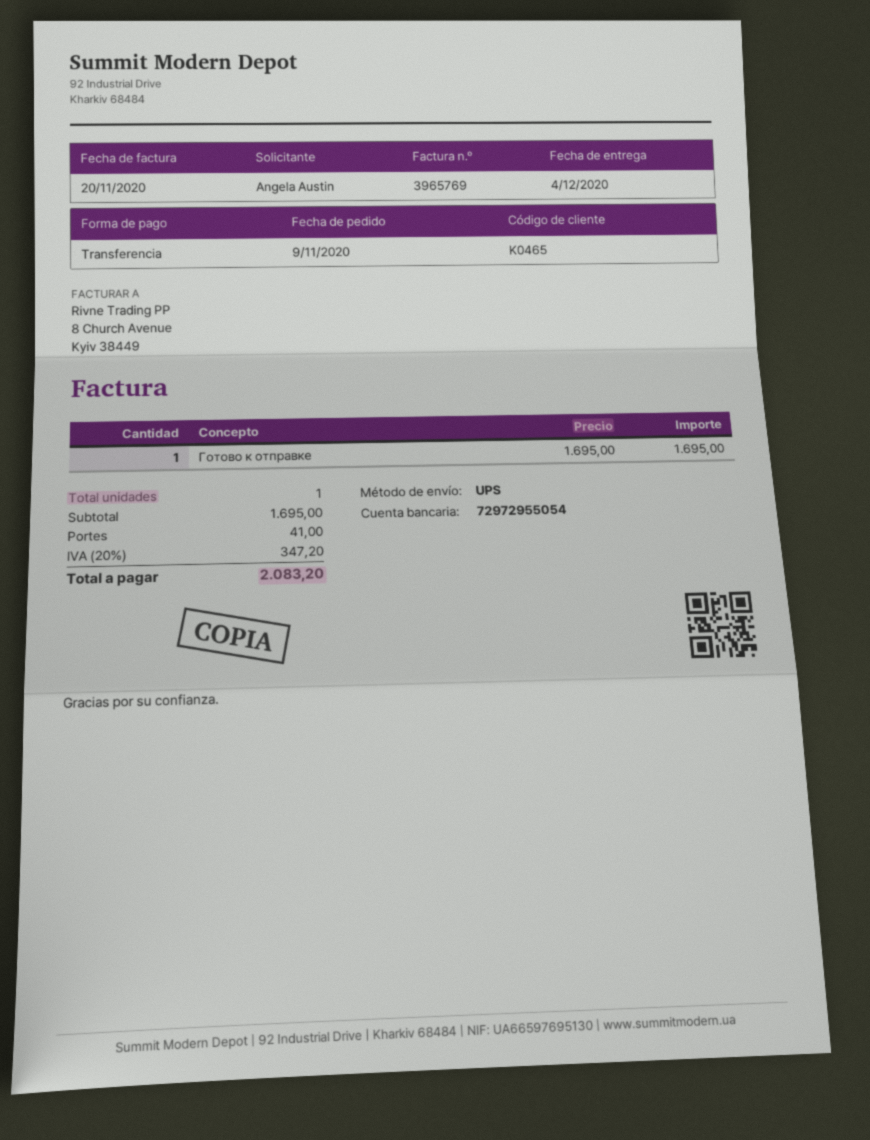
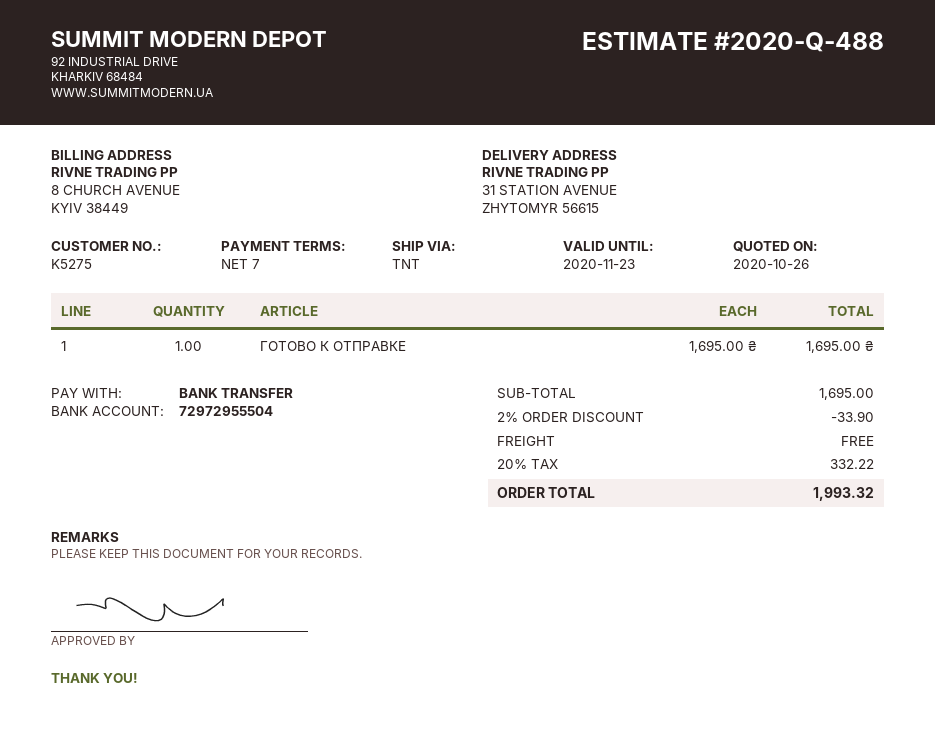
customer number: K0465 -> K5275
bank account: 72972955054 -> 72972955504
shipping method: UPS -> TNT
discount: none -> 2% = 33.90
shipping: 41.00 -> 0.00
tax: 20% = 347.20 -> 20% = 332.22
total: 2083.20 -> 1993.32

